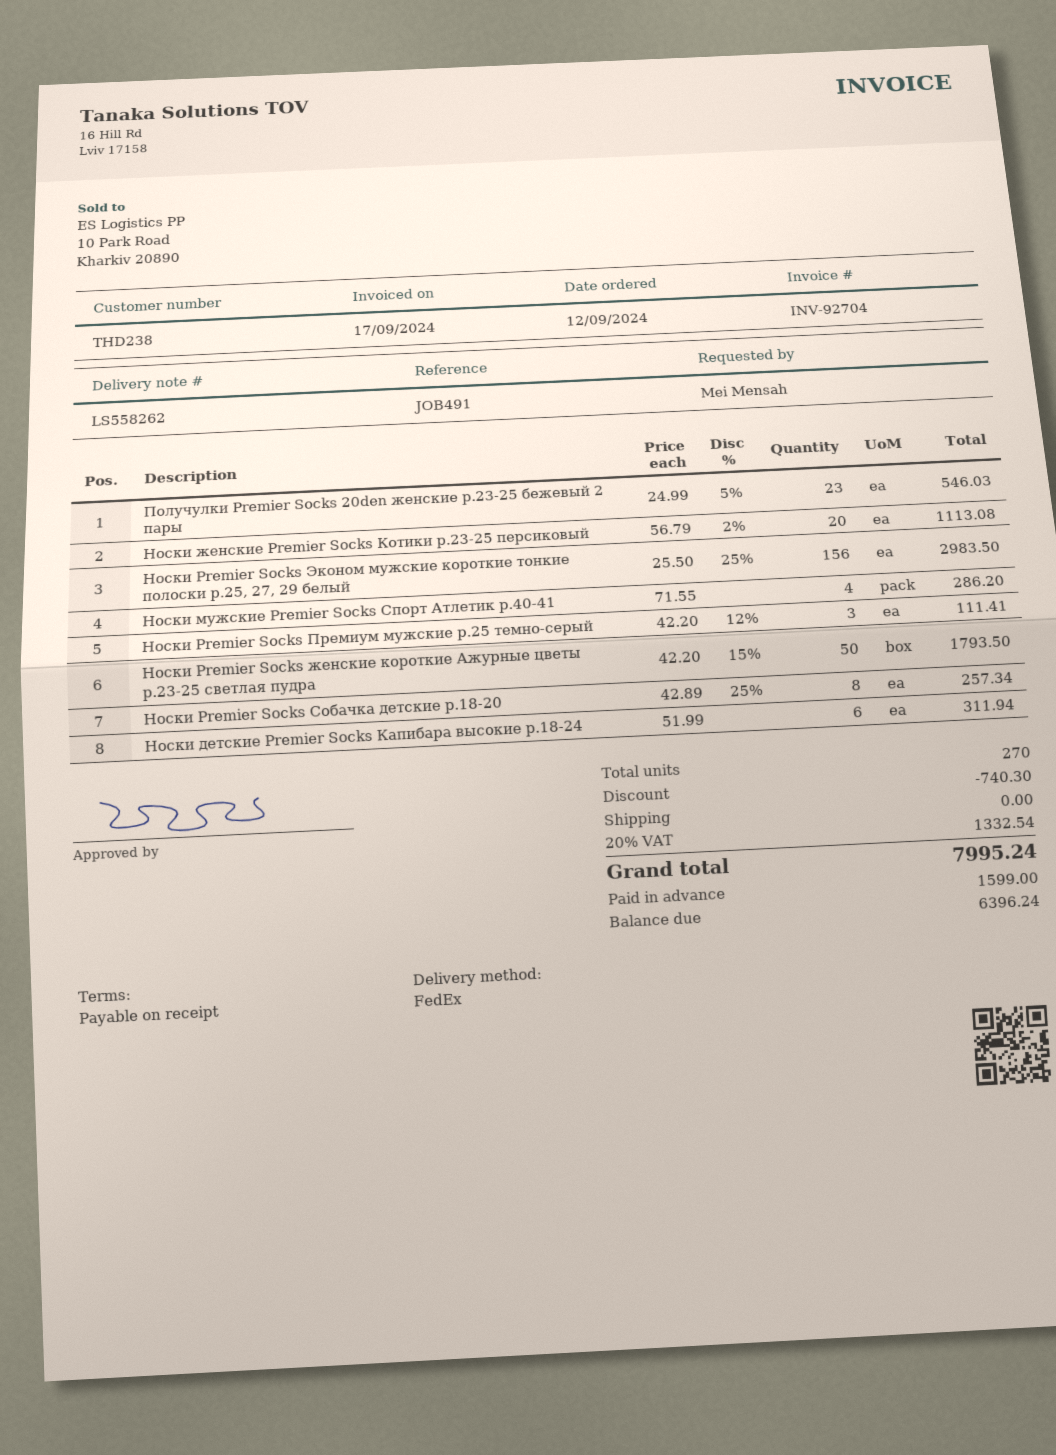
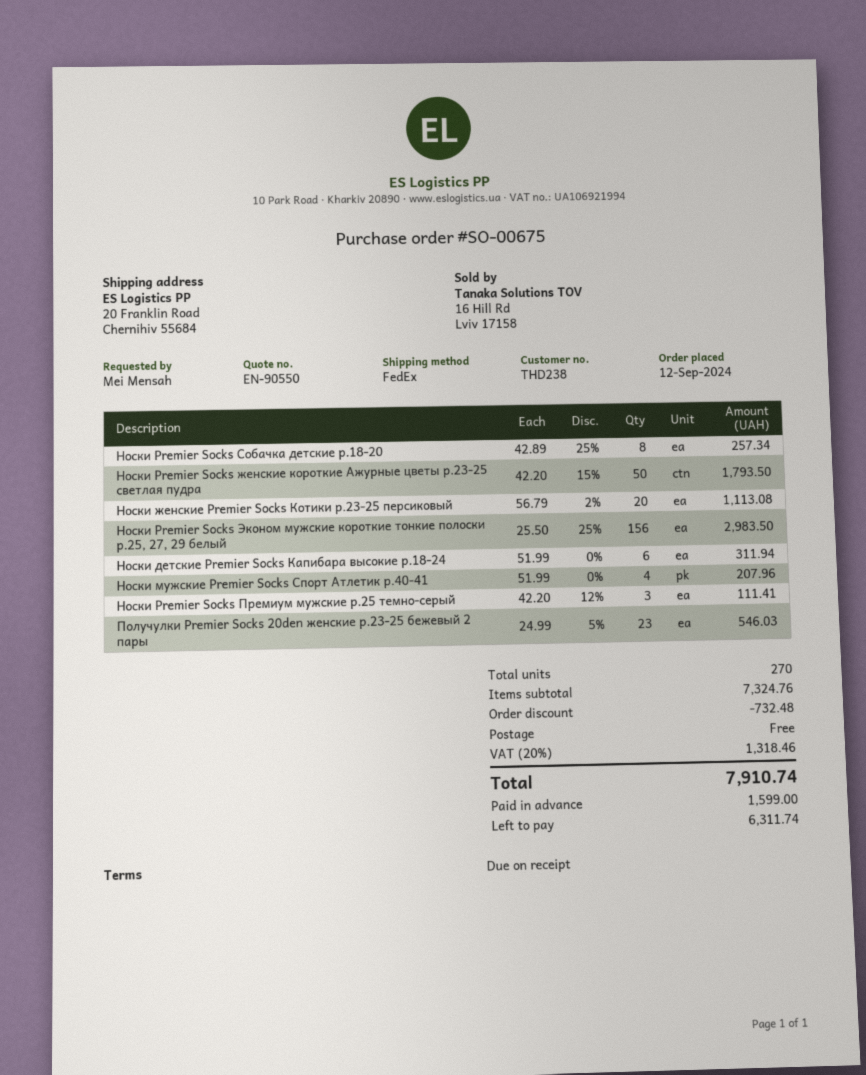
Носки мужские Premier Socks Спорт Атлетик р.40-41: 4 x 71.55 = 286.20 -> 4 x 51.99 = 207.96
discount: 740.30 -> 732.48
tax: 20% = 1332.54 -> 20% = 1318.46
total: 7995.24 -> 7910.74
balance: 6396.24 -> 6311.74

